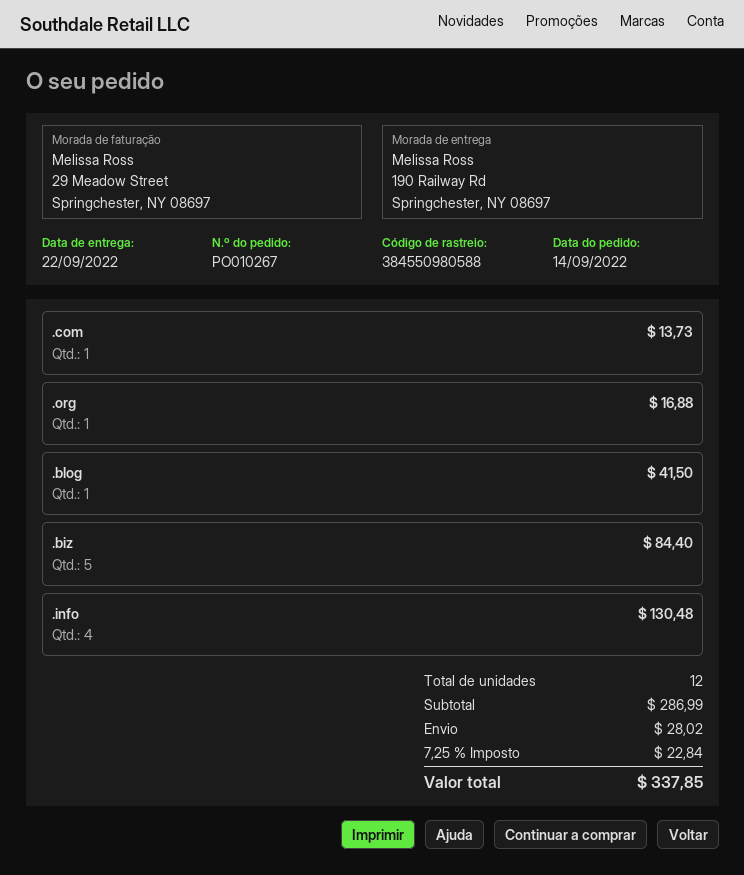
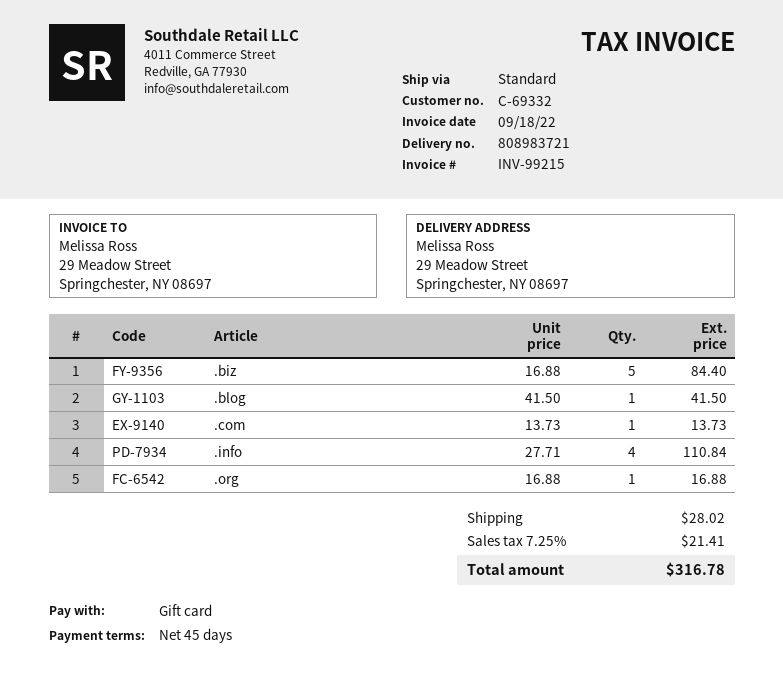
ship to: 190 Railway Rd, Springchester, NY 08697 -> 29 Meadow Street, Springchester, NY 08697
.info: 4 for 130.48 -> 4 for 110.84
tax: 7.25% = 22.84 -> 7.25% = 21.41
total: 337.85 -> 316.78

